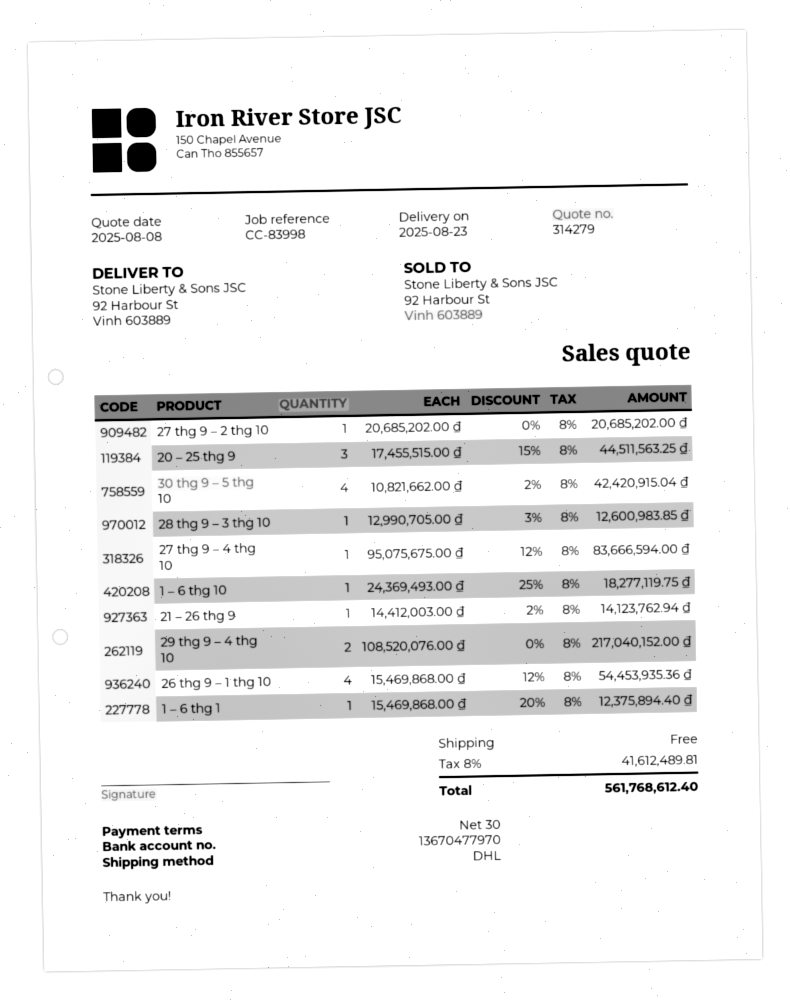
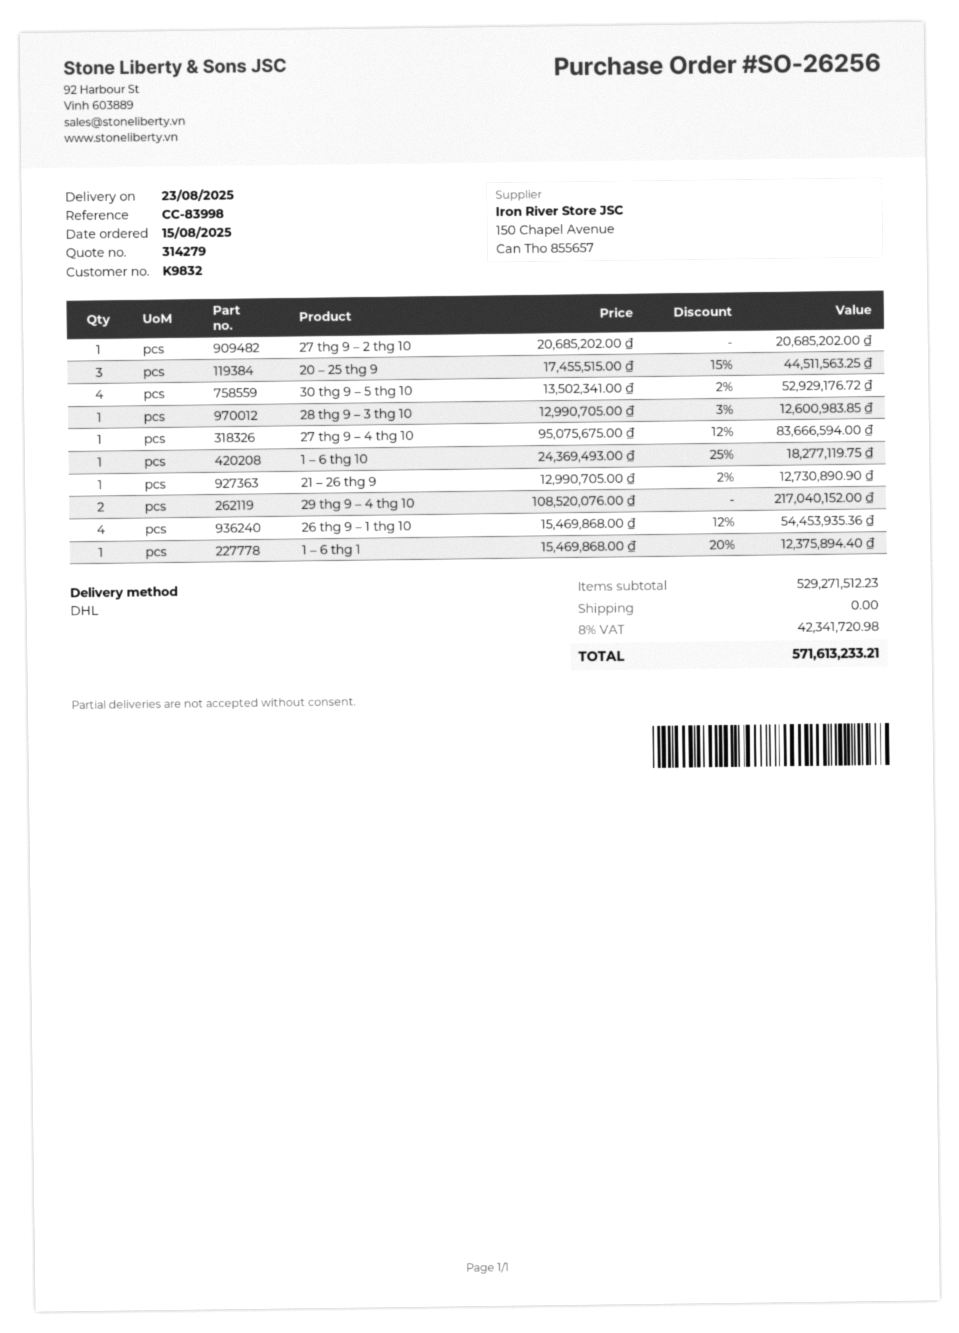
30 thg 9 – 5 thg 10: 4 x 10821662.00 - 2% = 42420915.04 -> 4 x 13502341.00 - 2% = 52929176.72
21 – 26 thg 9: 1 x 14412003.00 - 2% = 14123762.94 -> 1 x 12990705.00 - 2% = 12730890.90
tax: 8% = 41612489.81 -> 8% = 42341720.98
total: 561768612.40 -> 571613233.21

